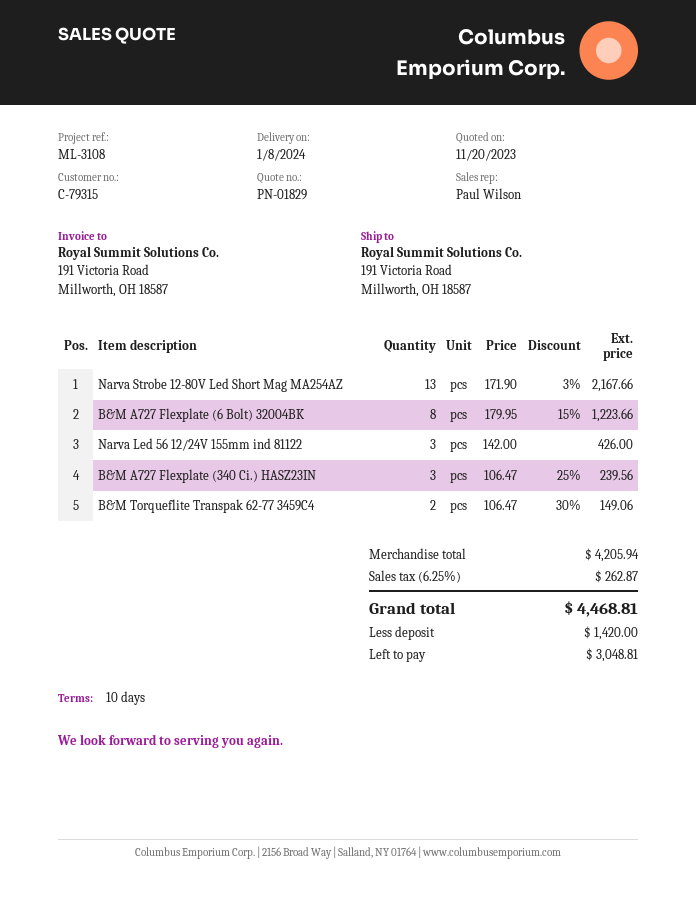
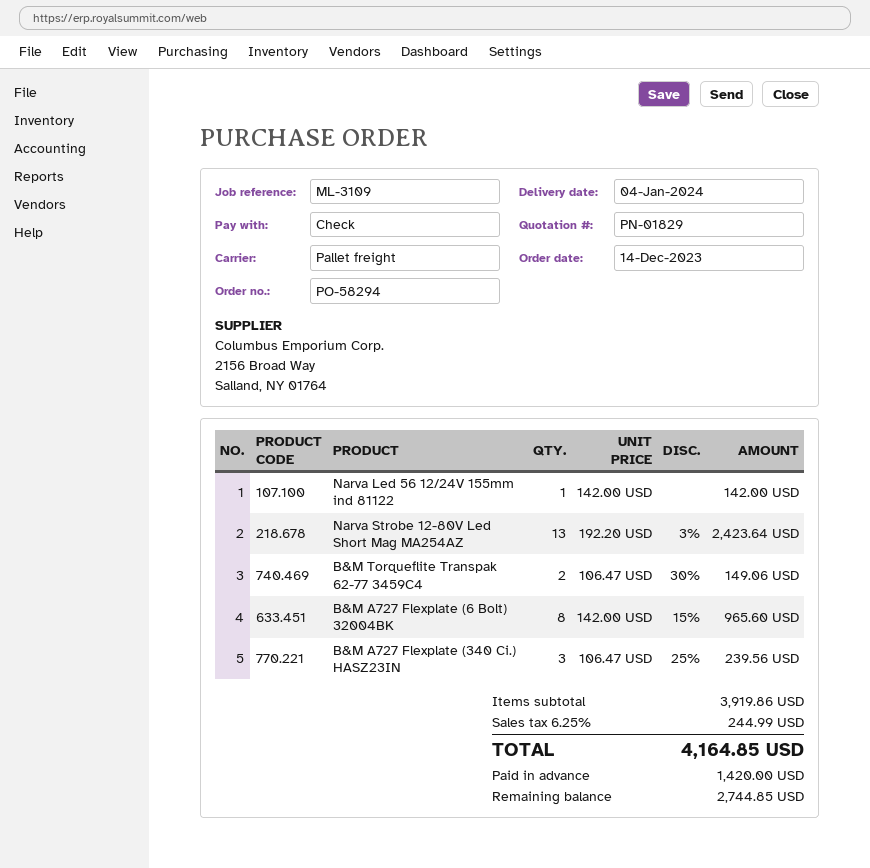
delivery date: 2024-01-08 -> 2024-01-04
reference: ML-3108 -> ML-3109
Narva Strobe 12-80V Led Short Mag MA254AZ: 13 x 171.90 - 3% = 2167.66 -> 13 x 192.20 - 3% = 2423.64
B&M A727 Flexplate (6 Bolt) 32004BK: 8 x 179.95 - 15% = 1223.66 -> 8 x 142.00 - 15% = 965.60
Narva Led 56 12/24V 155mm ind 81122: 3 x 142.00 = 426.00 -> 1 x 142.00 = 142.00
subtotal: 4205.94 -> 3919.86
tax: 6.25% = 262.87 -> 6.25% = 244.99
total: 4468.81 -> 4164.85
balance: 3048.81 -> 2744.85

